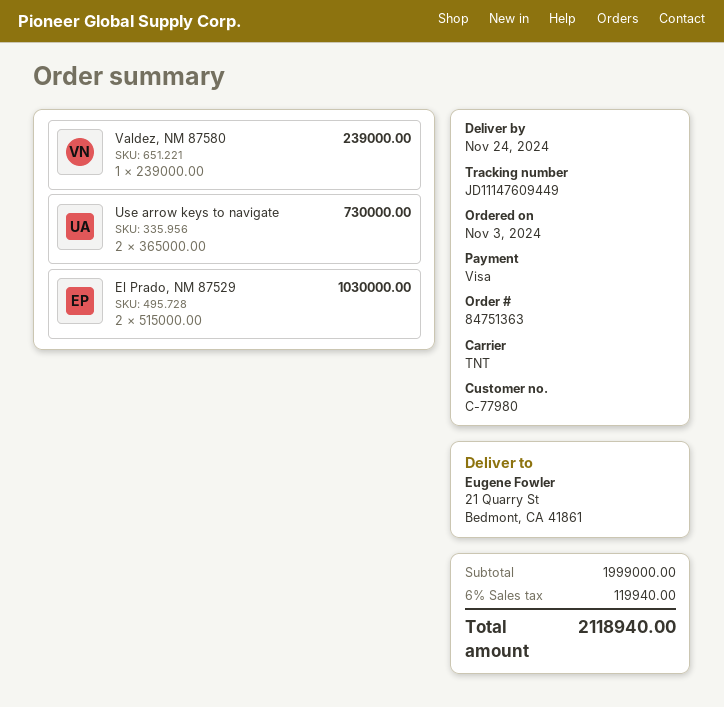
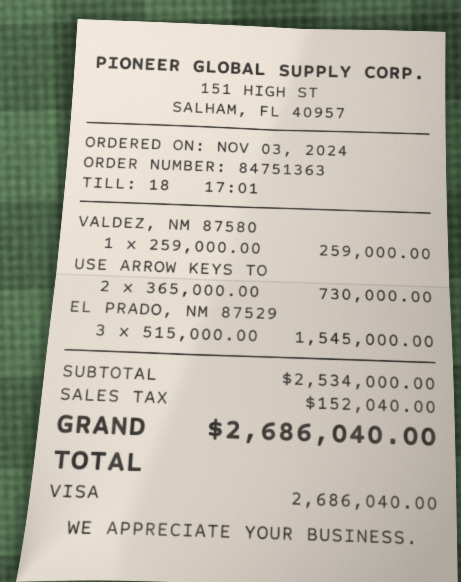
Valdez, NM 87580: 1 x 239000.00 = 239000.00 -> 1 x 259000.00 = 259000.00
El Prado, NM 87529: 2 x 515000.00 = 1030000.00 -> 3 x 515000.00 = 1545000.00
subtotal: 1999000.00 -> 2534000.00
tax: 119940.00 -> 152040.00
total: 2118940.00 -> 2686040.00

